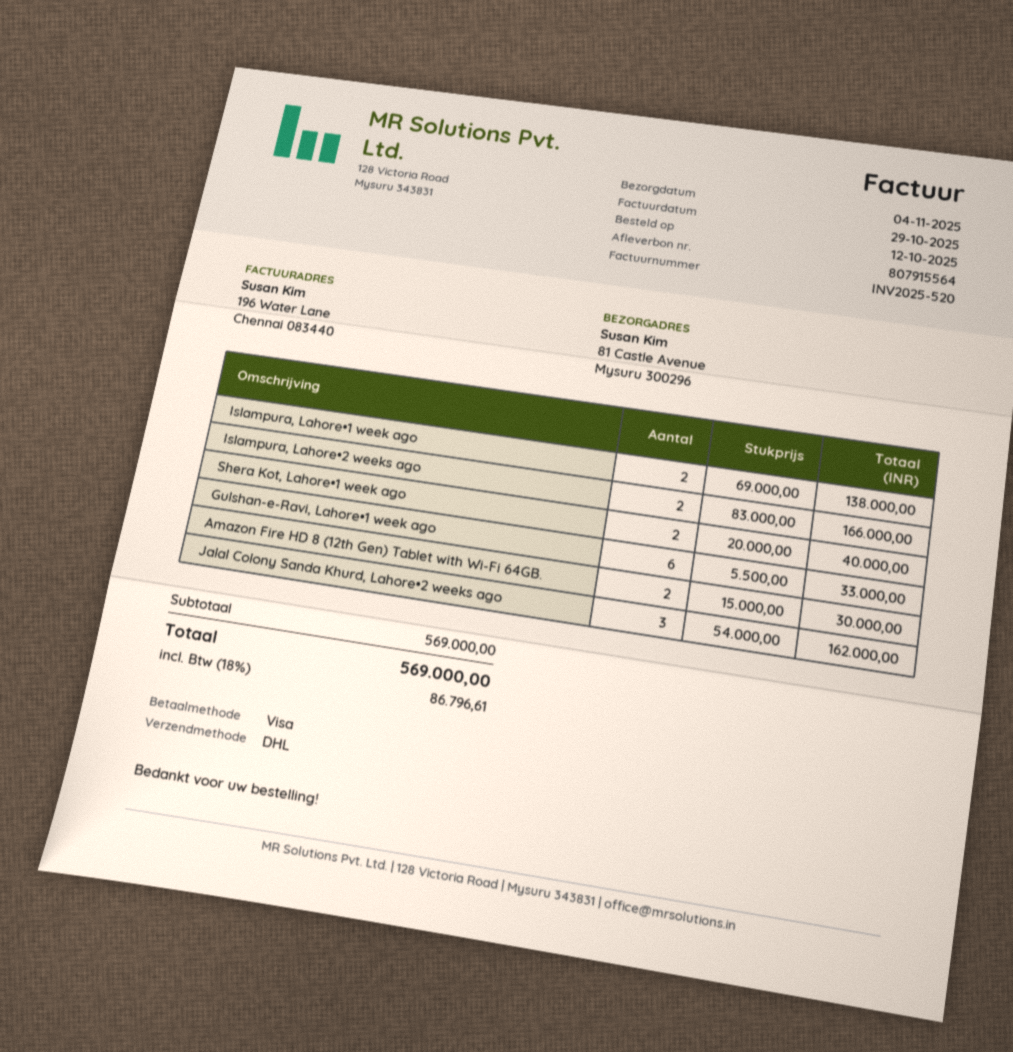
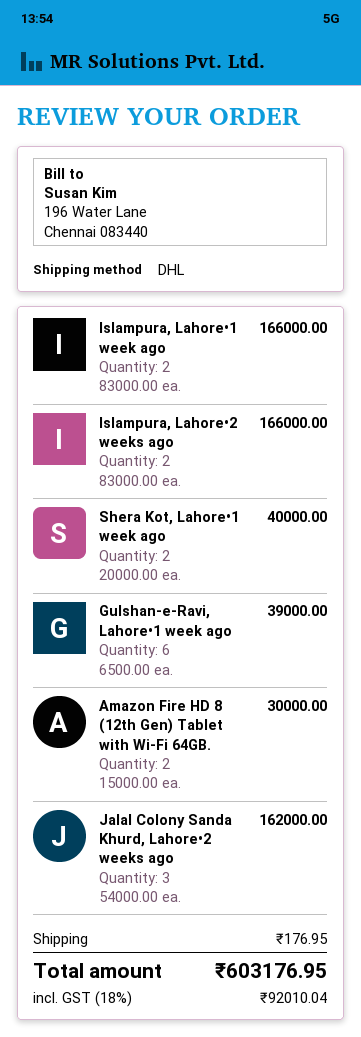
Islampura, Lahore•1 week ago: 2 x 69000.00 = 138000.00 -> 2 x 83000.00 = 166000.00
Gulshan-e-Ravi, Lahore•1 week ago: 6 x 5500.00 = 33000.00 -> 6 x 6500.00 = 39000.00
shipping: none -> 176.95
tax: 18% = 86796.61 -> 18% = 92010.04
total: 569000.00 -> 603176.95

